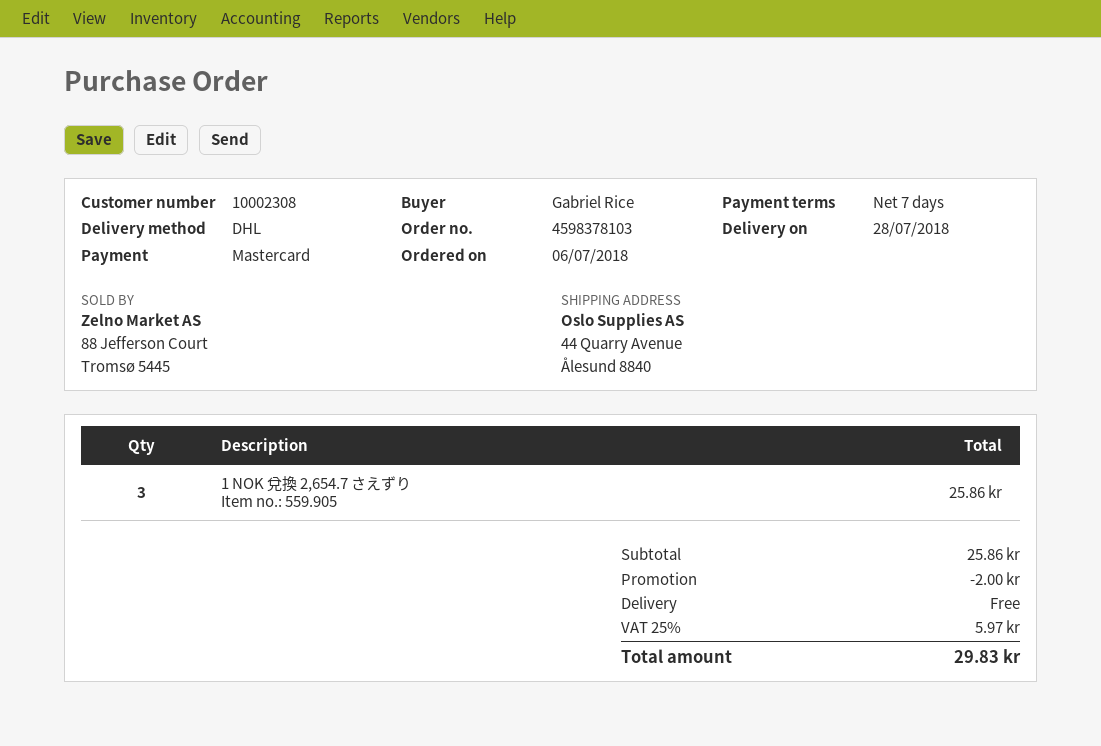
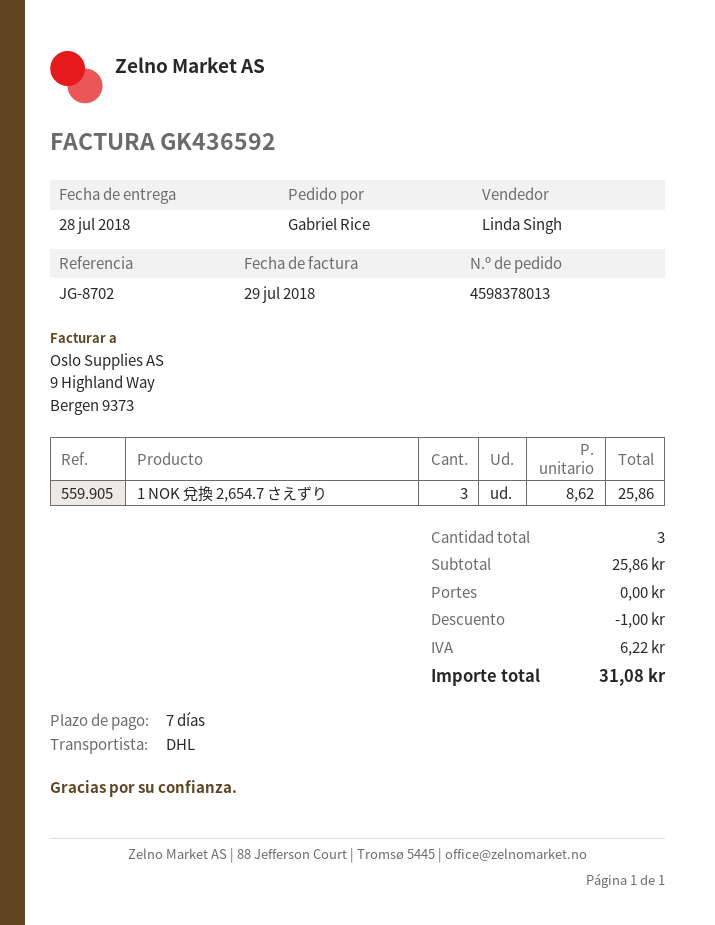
order number: 4598378103 -> 4598378013
discount: 2.00 -> 1.00
tax: 5.97 -> 6.22
total: 29.83 -> 31.08

